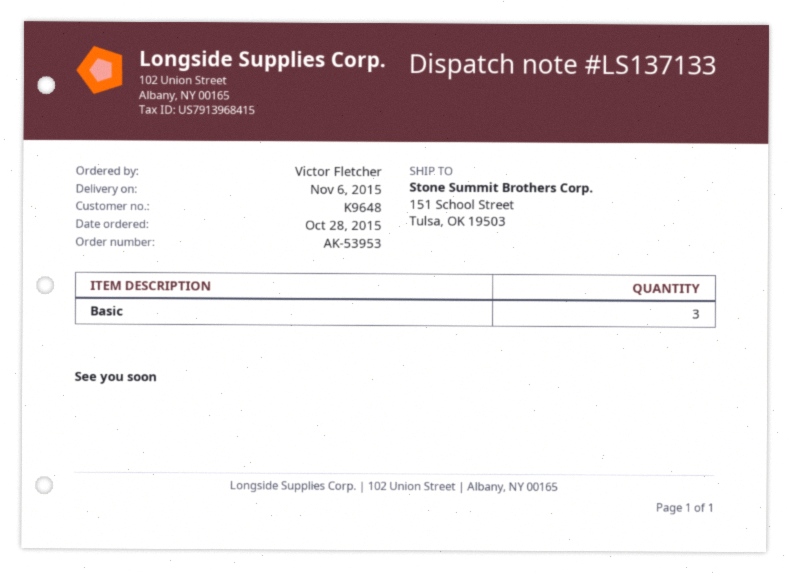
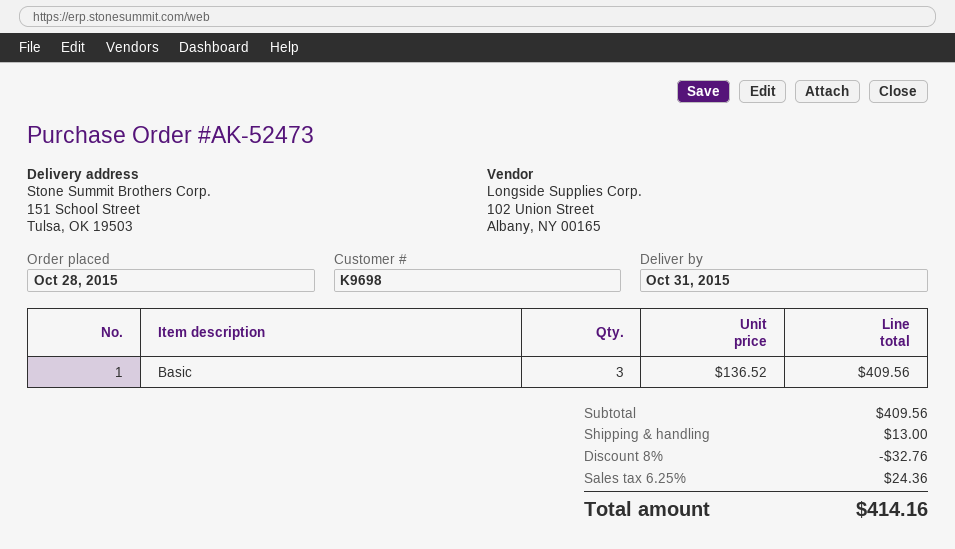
order number: AK-53953 -> AK-52473
delivery date: 2015-11-06 -> 2015-10-31
customer number: K9648 -> K9698

